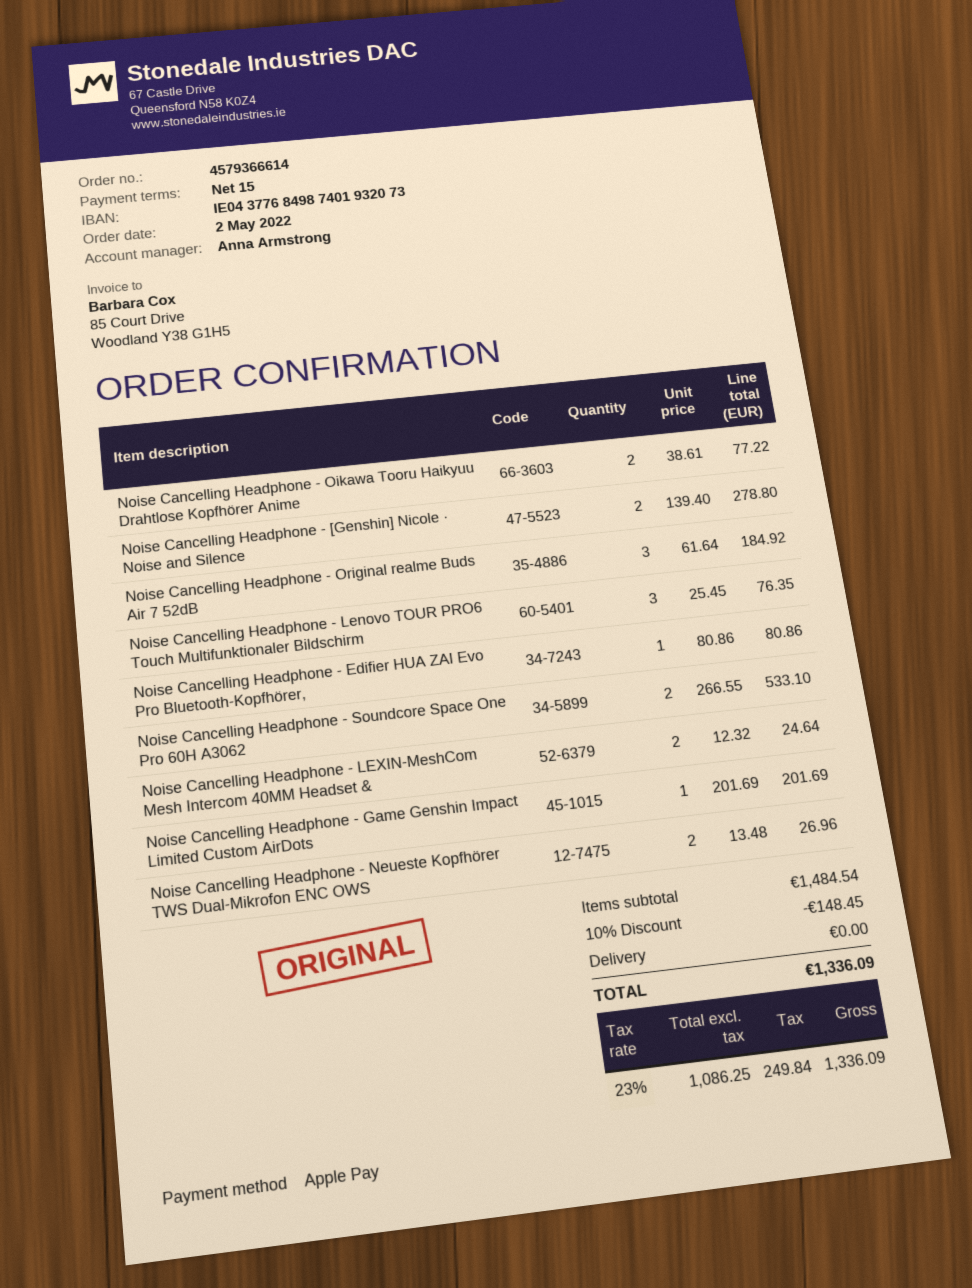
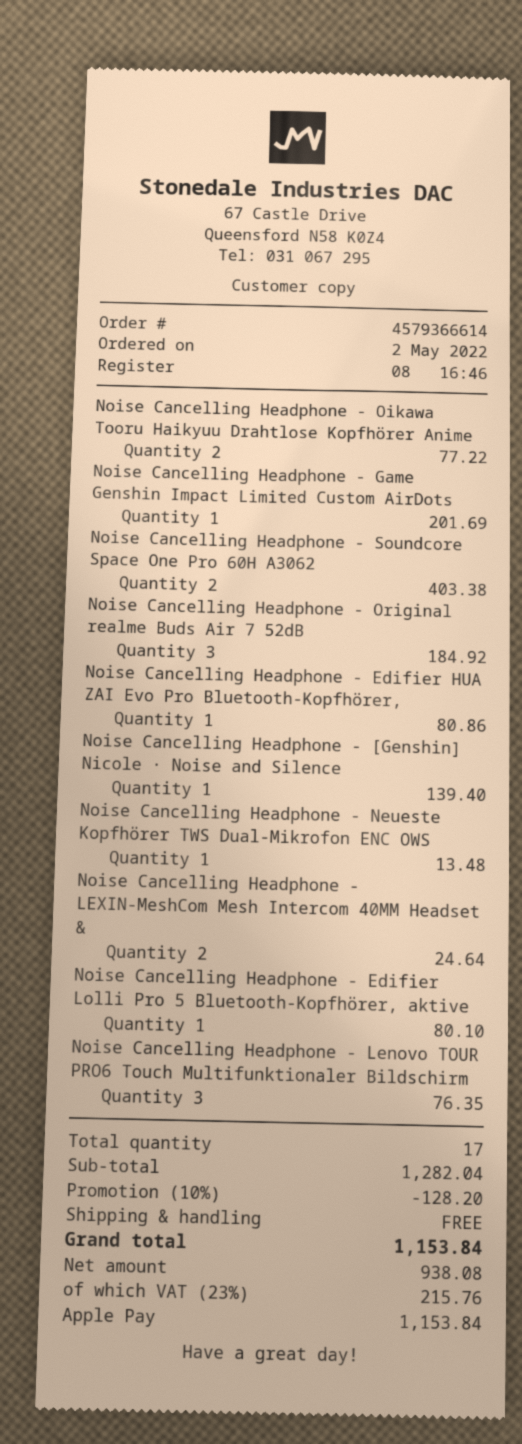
Noise Cancelling Headphone - [Genshin] Nicole · Noise and Silence: 2 for 278.80 -> 1 for 139.40
Noise Cancelling Headphone - Soundcore Space One Pro 60H A3062: 2 for 533.10 -> 2 for 403.38
Noise Cancelling Headphone - Neueste Kopfhörer TWS Dual-Mikrofon ENC OWS: 2 for 26.96 -> 1 for 13.48
Noise Cancelling Headphone - Edifier Lolli Pro 5 Bluetooth-Kopfhörer, aktive: none -> 1 for 80.10
subtotal: 1484.54 -> 1282.04
discount: 10% = 148.45 -> 10% = 128.20
net: 1086.25 -> 938.08
tax: 23% = 249.84 -> 23% = 215.76
total: 1336.09 -> 1153.84

